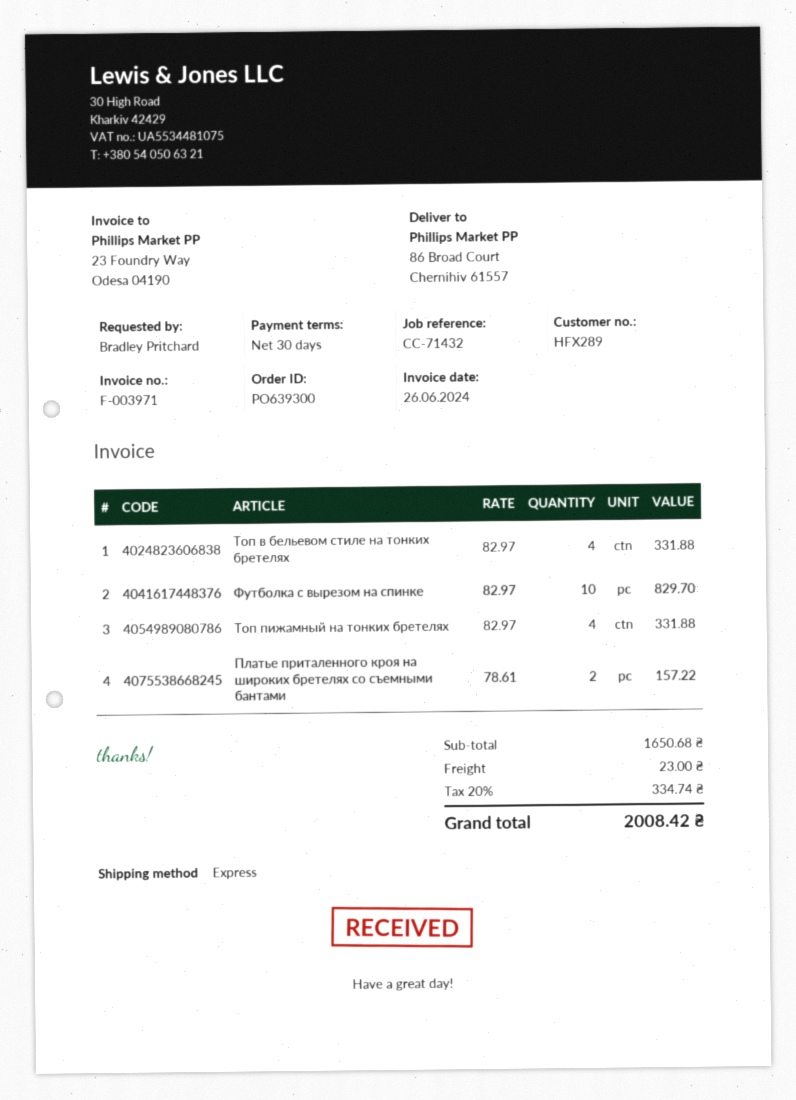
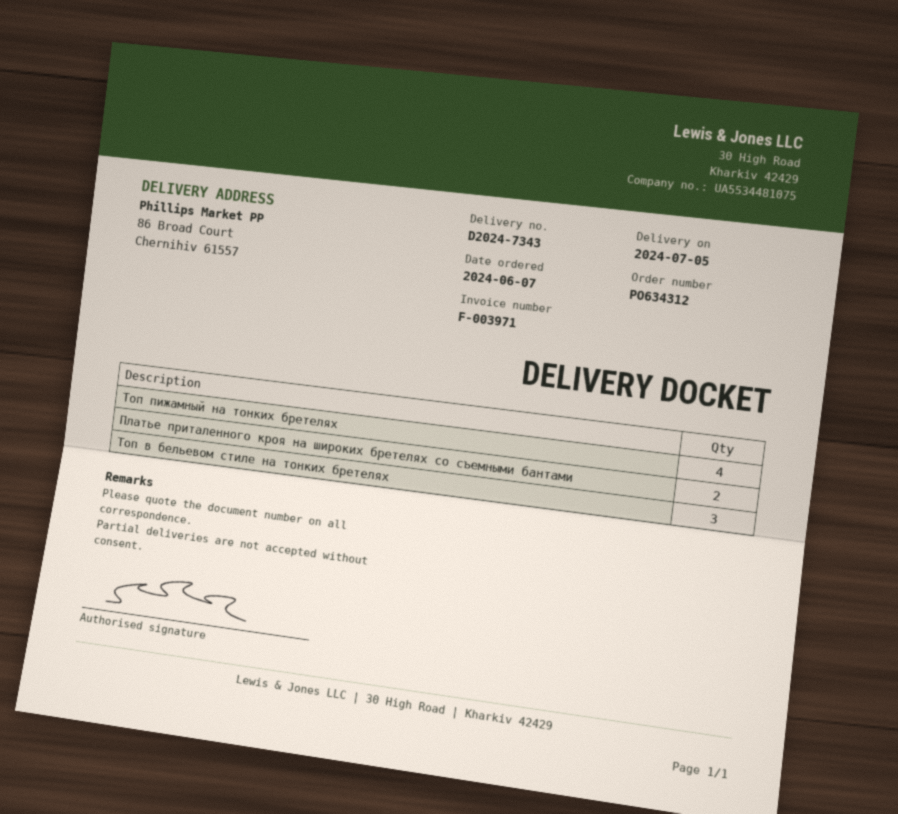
order number: PO639300 -> PO634312
Топ в бельевом стиле на тонких бретелях: 4 -> 3
Футболка с вырезом на спинке: 10 -> none

